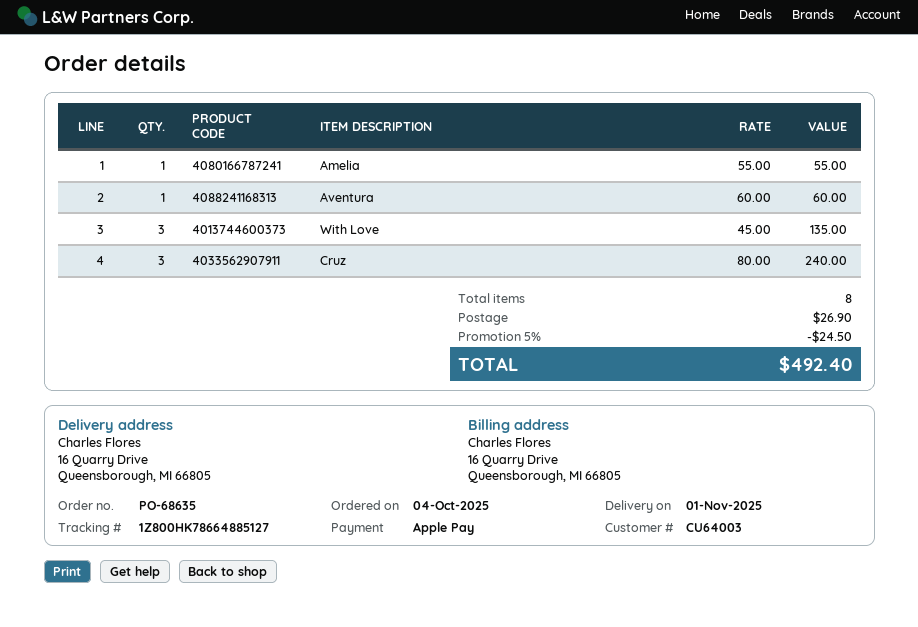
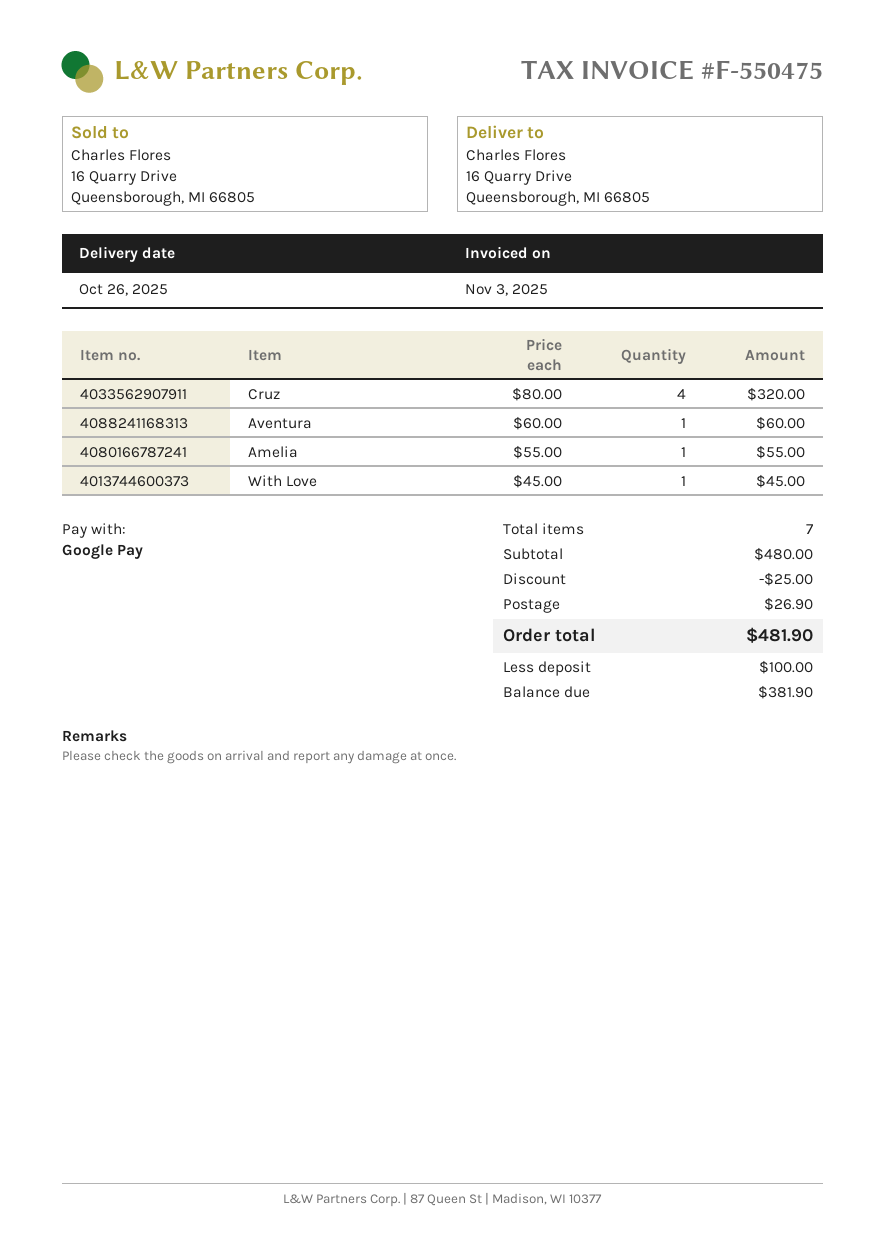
delivery date: 2025-11-01 -> 2025-10-26
payment method: Apple Pay -> Google Pay
With Love: 3 x 45.00 = 135.00 -> 1 x 45.00 = 45.00
Cruz: 3 x 80.00 = 240.00 -> 4 x 80.00 = 320.00
total quantity: 8 -> 7
discount: 24.50 -> 25.00
total: 492.40 -> 481.90

